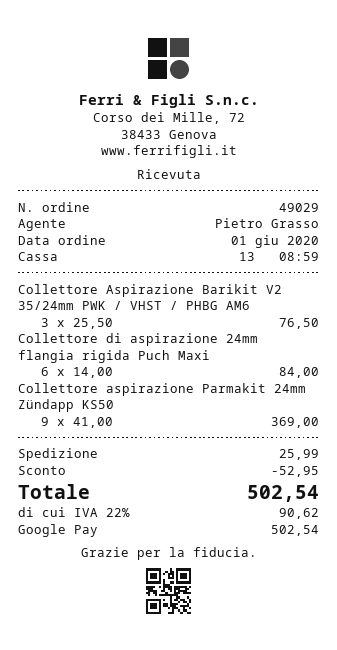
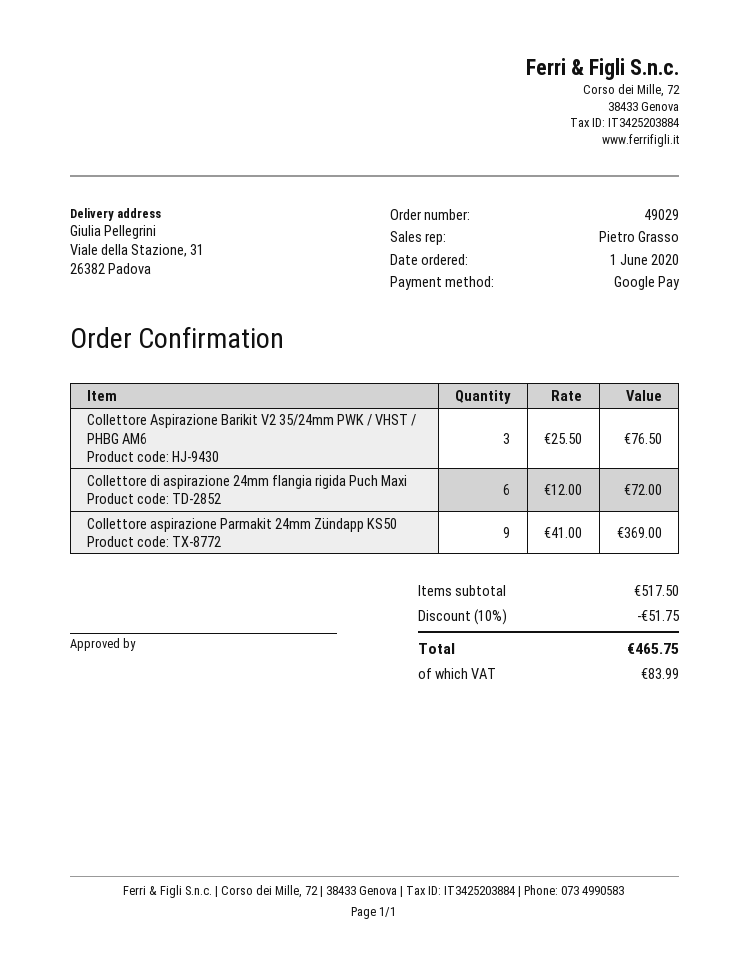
Collettore di aspirazione 24mm flangia rigida Puch Maxi: 6 x 14.00 = 84.00 -> 6 x 12.00 = 72.00
discount: 52.95 -> 51.75
shipping: 25.99 -> none
tax: 90.62 -> 83.99
total: 502.54 -> 465.75

